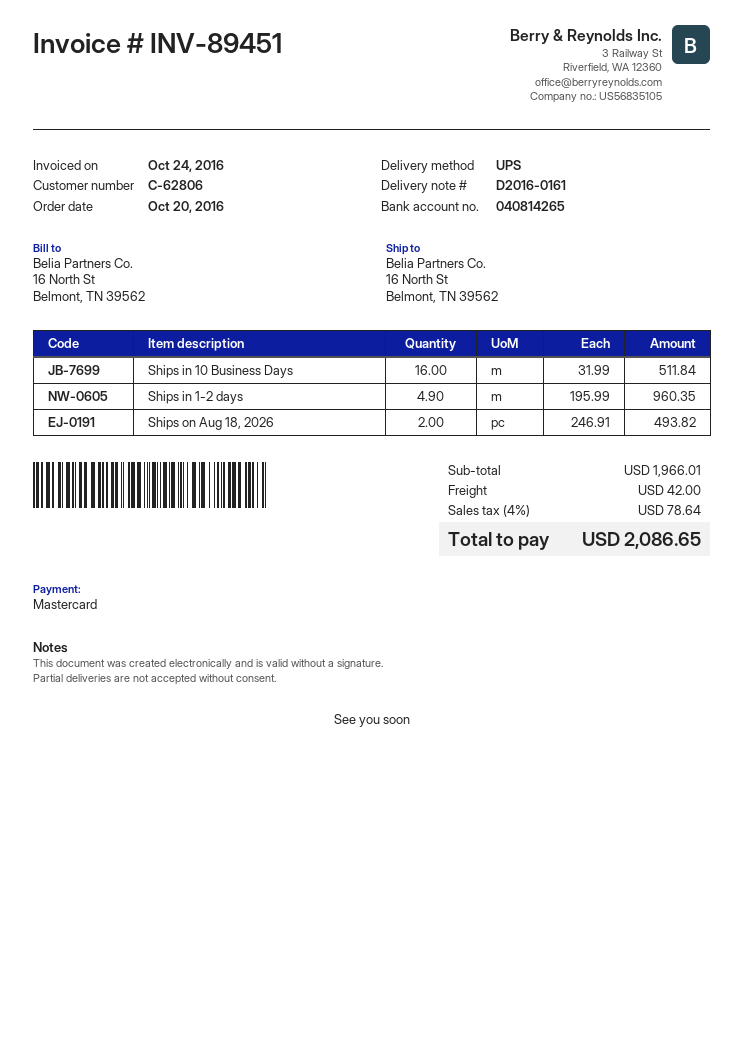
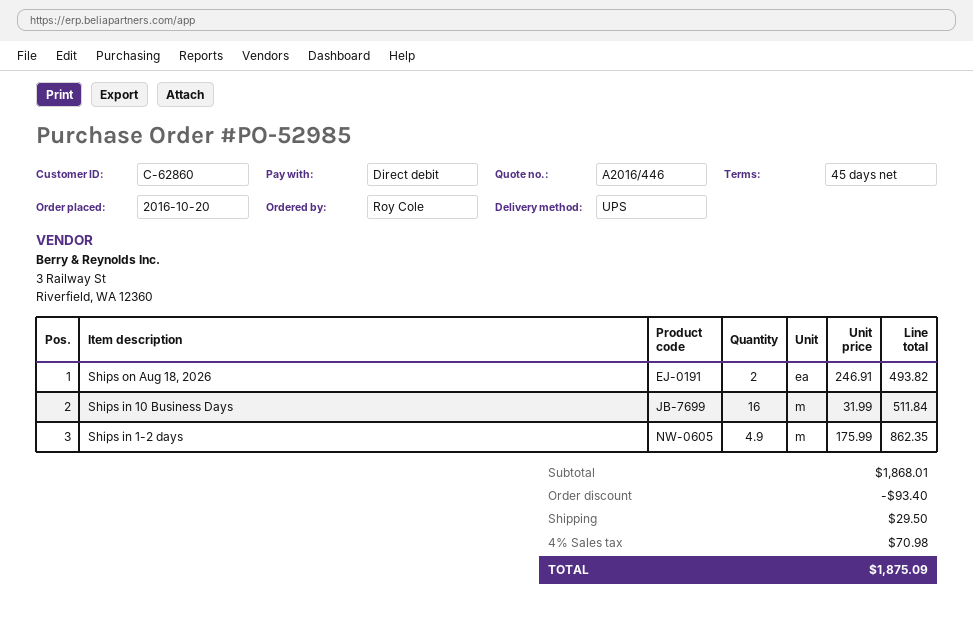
customer number: C-62806 -> C-62860
payment method: Mastercard -> direct debit
Ships in 1-2 days: 4.9 x 195.99 = 960.35 -> 4.9 x 175.99 = 862.35
subtotal: 1966.01 -> 1868.01
discount: none -> 93.40
shipping: 42.00 -> 29.50
tax: 4% = 78.64 -> 4% = 70.98
total: 2086.65 -> 1875.09

